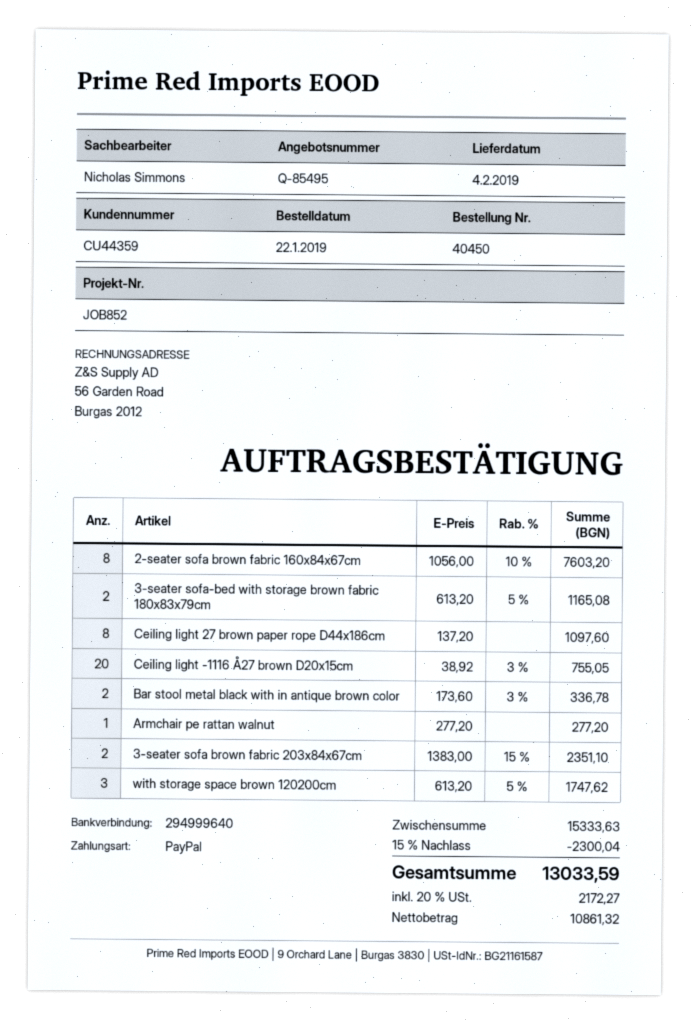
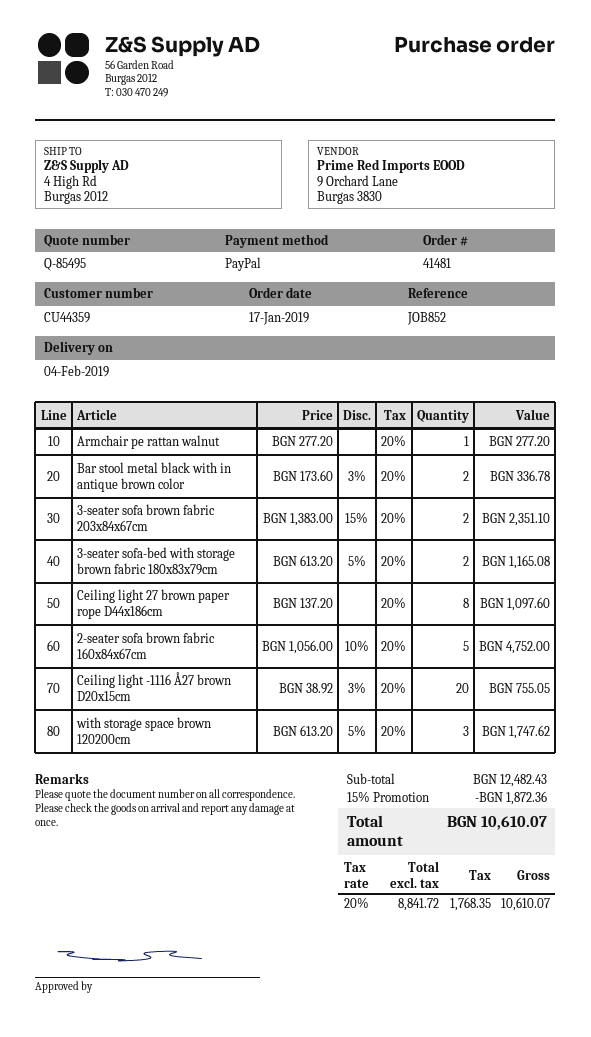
order number: 40450 -> 41481
order date: 2019-01-22 -> 2019-01-17
2-seater sofa brown fabric 160x84x67cm: 8 x 1056.00 - 10% = 7603.20 -> 5 x 1056.00 - 10% = 4752.00
subtotal: 15333.63 -> 12482.43
discount: 15% = 2300.04 -> 15% = 1872.36
net: 10861.32 -> 8841.72
tax: 20% = 2172.27 -> 20% = 1768.35
total: 13033.59 -> 10610.07

